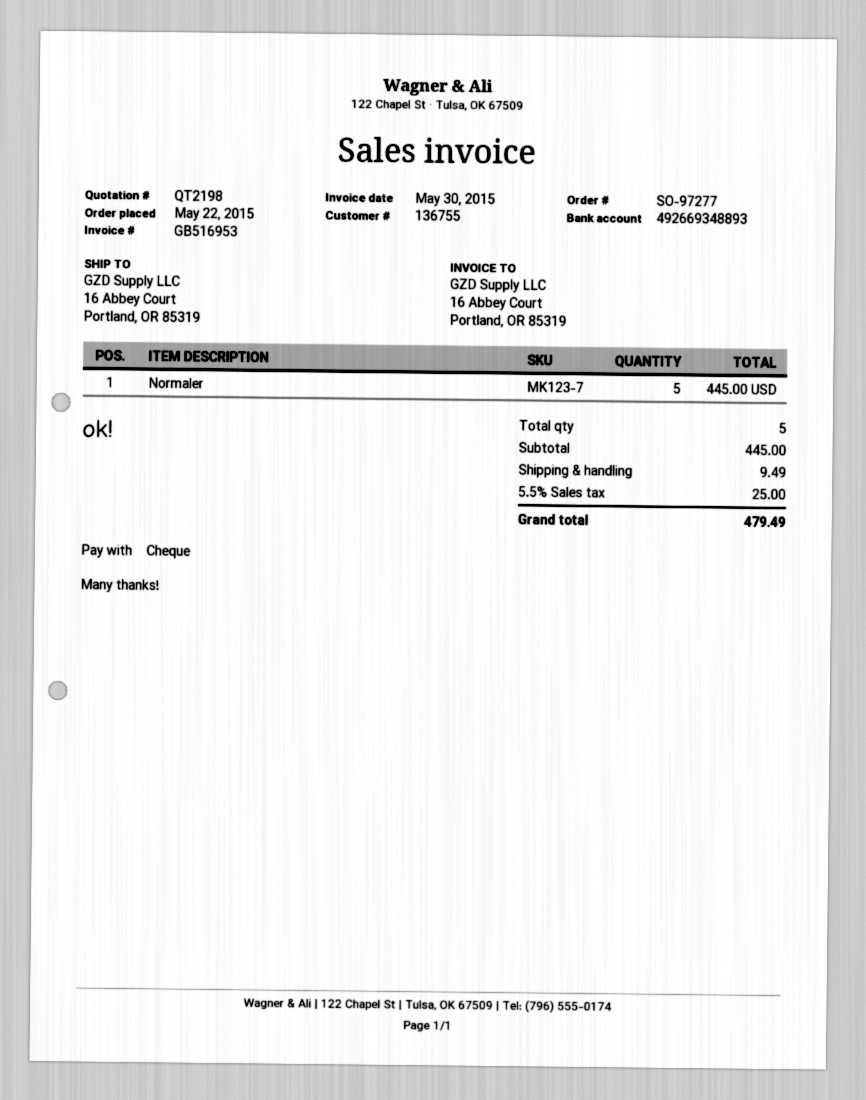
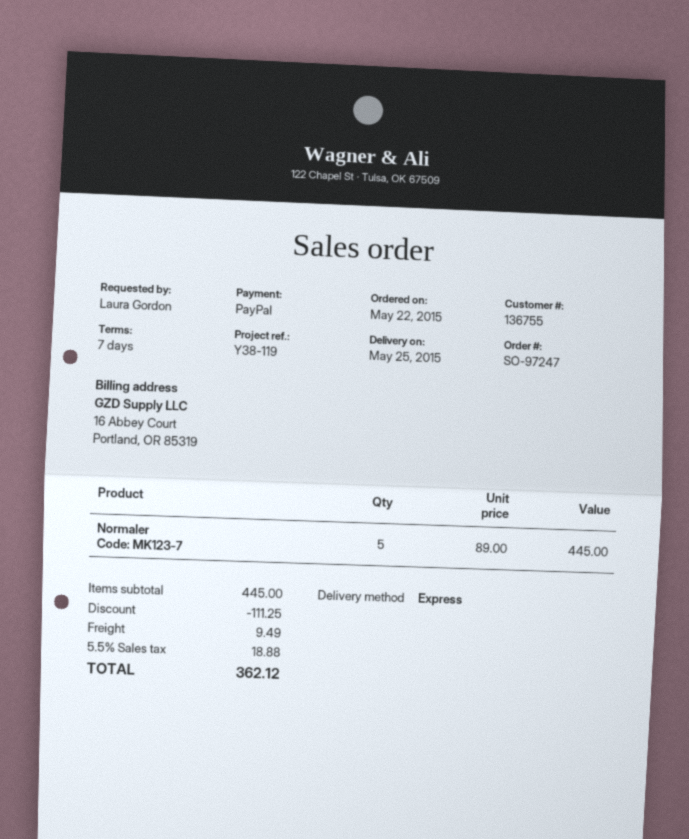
order number: SO-97277 -> SO-97247
payment method: cheque -> PayPal
discount: none -> 111.25
tax: 5.5% = 25.00 -> 5.5% = 18.88
total: 479.49 -> 362.12

